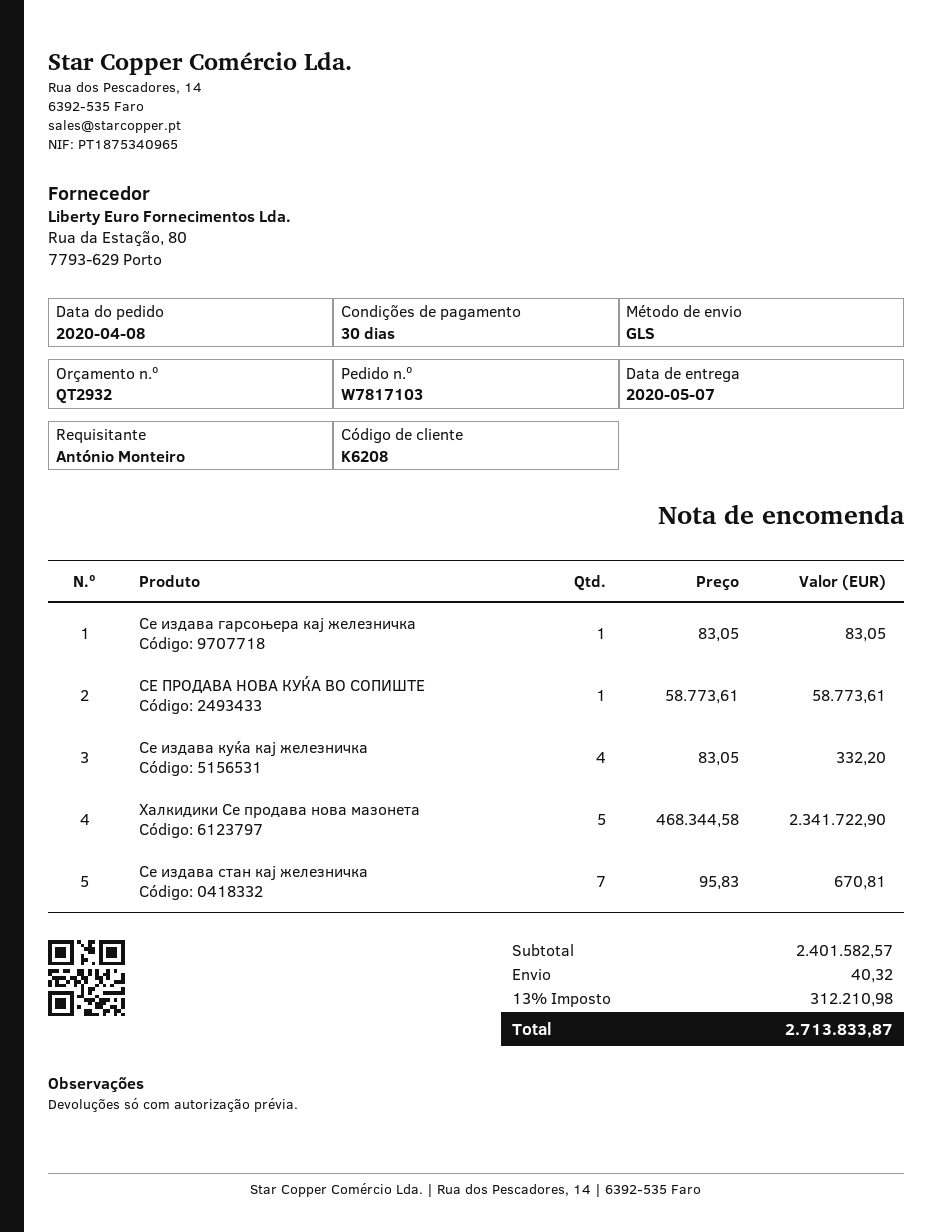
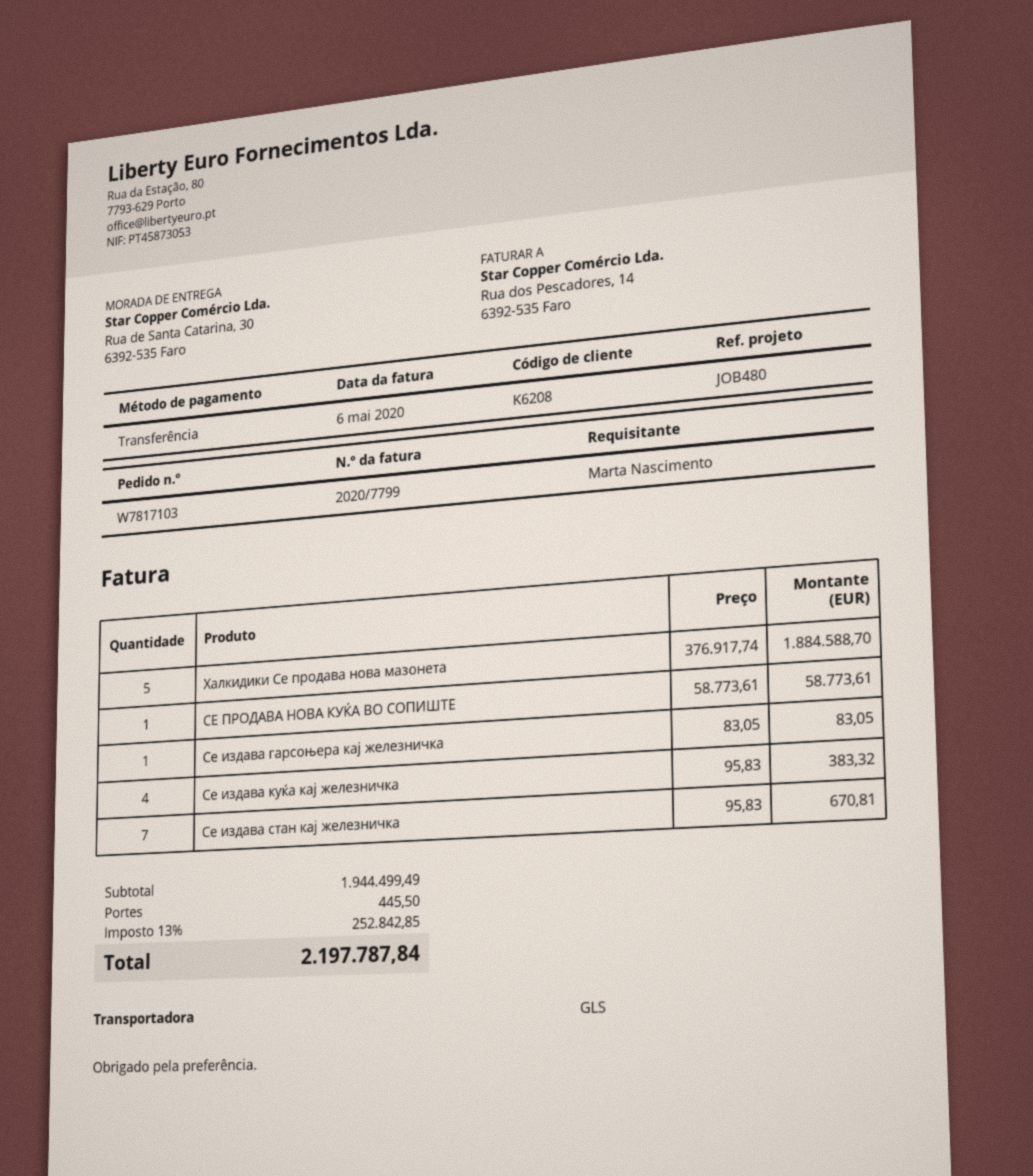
ordered by: António Monteiro -> Marta Nascimento
Се издава куќа кај железничка: 4 x 83.05 = 332.20 -> 4 x 95.83 = 383.32
Халкидики Се продава нова мазонета: 5 x 468344.58 = 2341722.90 -> 5 x 376917.74 = 1884588.70
subtotal: 2401582.57 -> 1944499.49
shipping: 40.32 -> 445.50
tax: 13% = 312210.98 -> 13% = 252842.85
total: 2713833.87 -> 2197787.84

